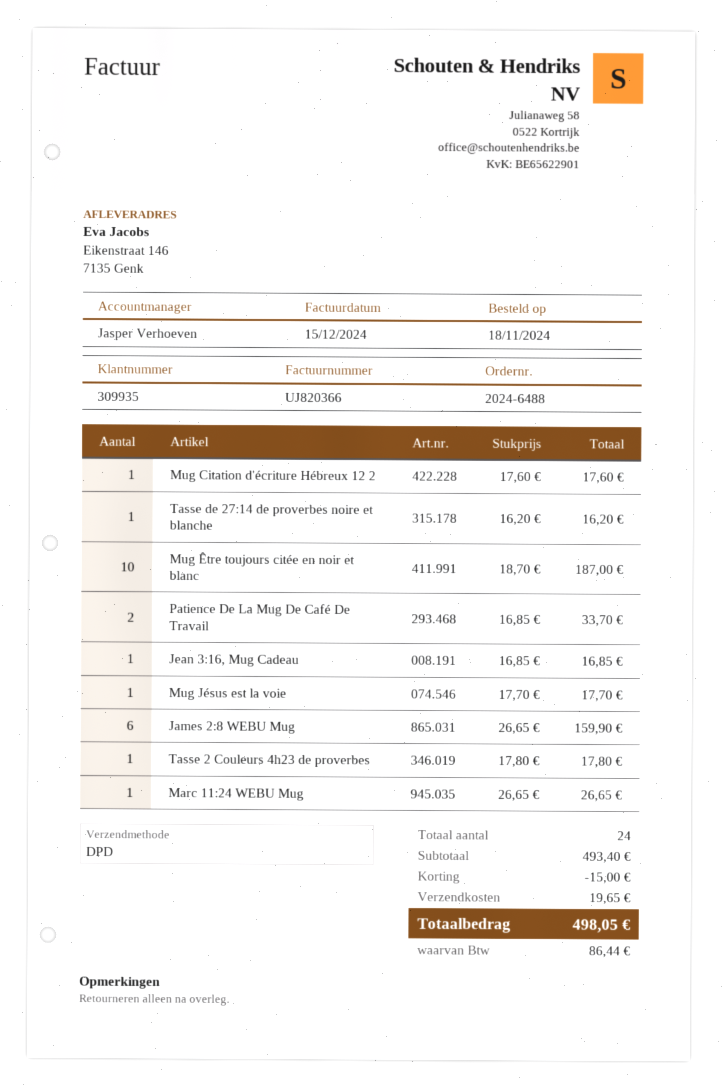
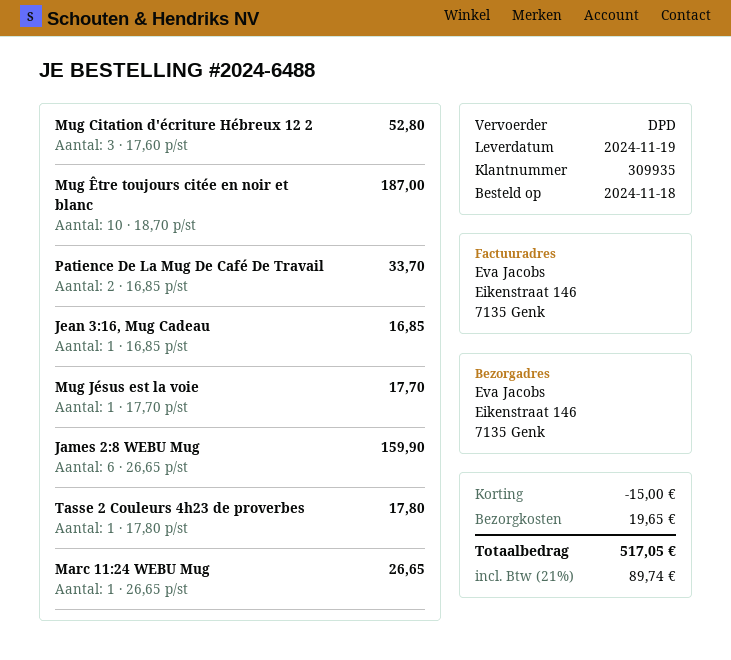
Mug Citation d'écriture Hébreux 12 2: 1 x 17.60 = 17.60 -> 3 x 17.60 = 52.80
Tasse de 27:14 de proverbes noire et blanche: 1 x 16.20 = 16.20 -> none
tax: 86.44 -> 89.74
total: 498.05 -> 517.05

